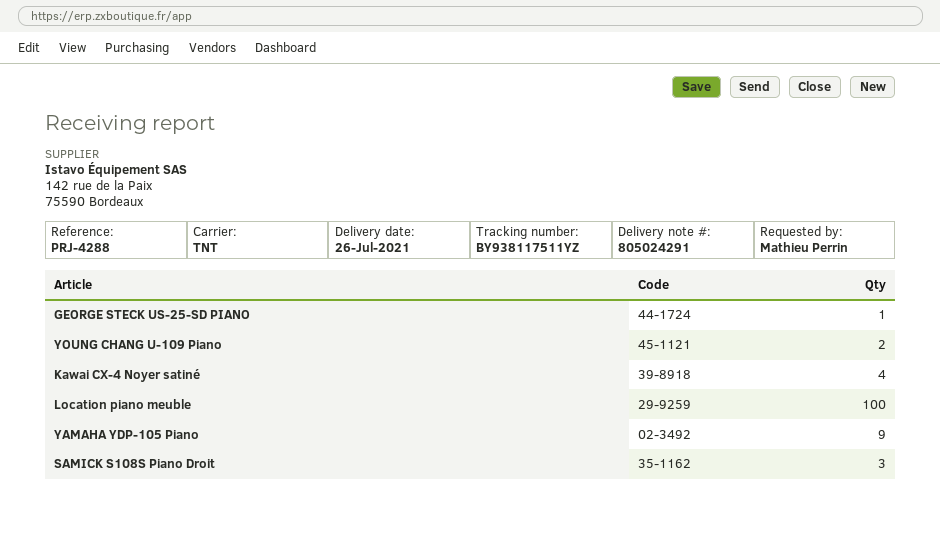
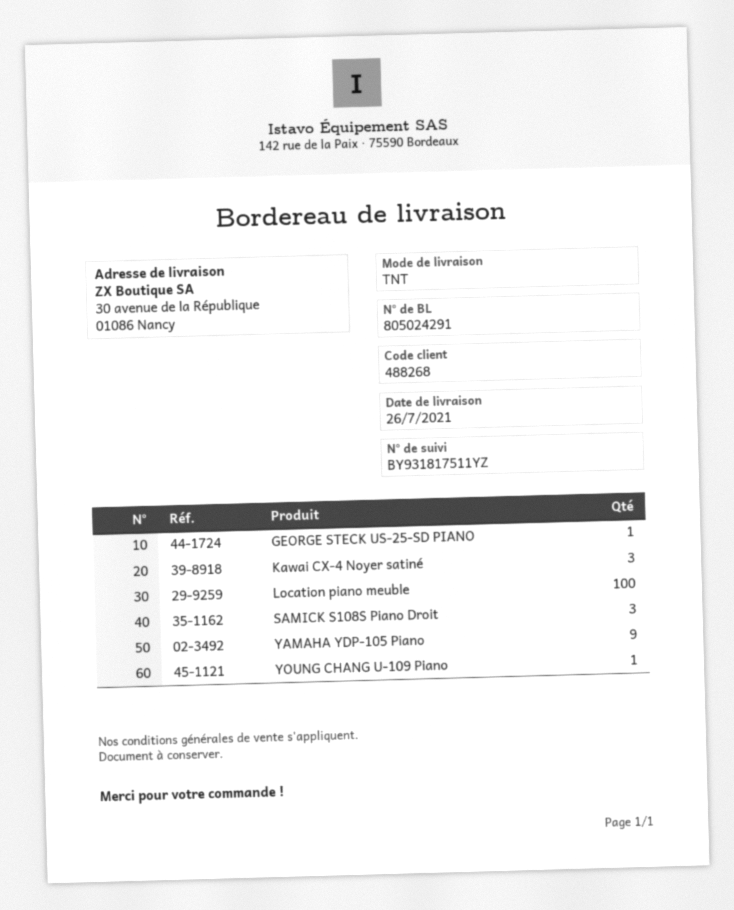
tracking number: BY938117511YZ -> BY931817511YZ
YOUNG CHANG U-109 Piano: 2 -> 1
Kawai CX-4 Noyer satiné: 4 -> 3

